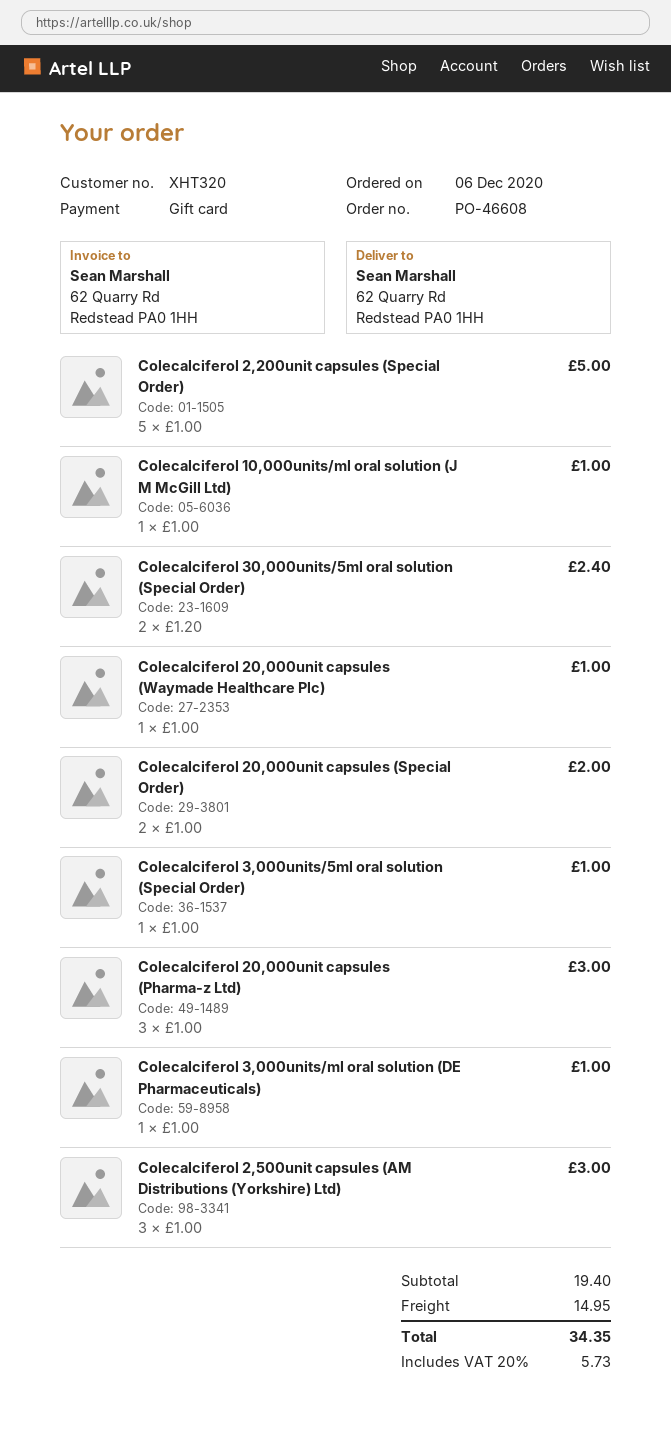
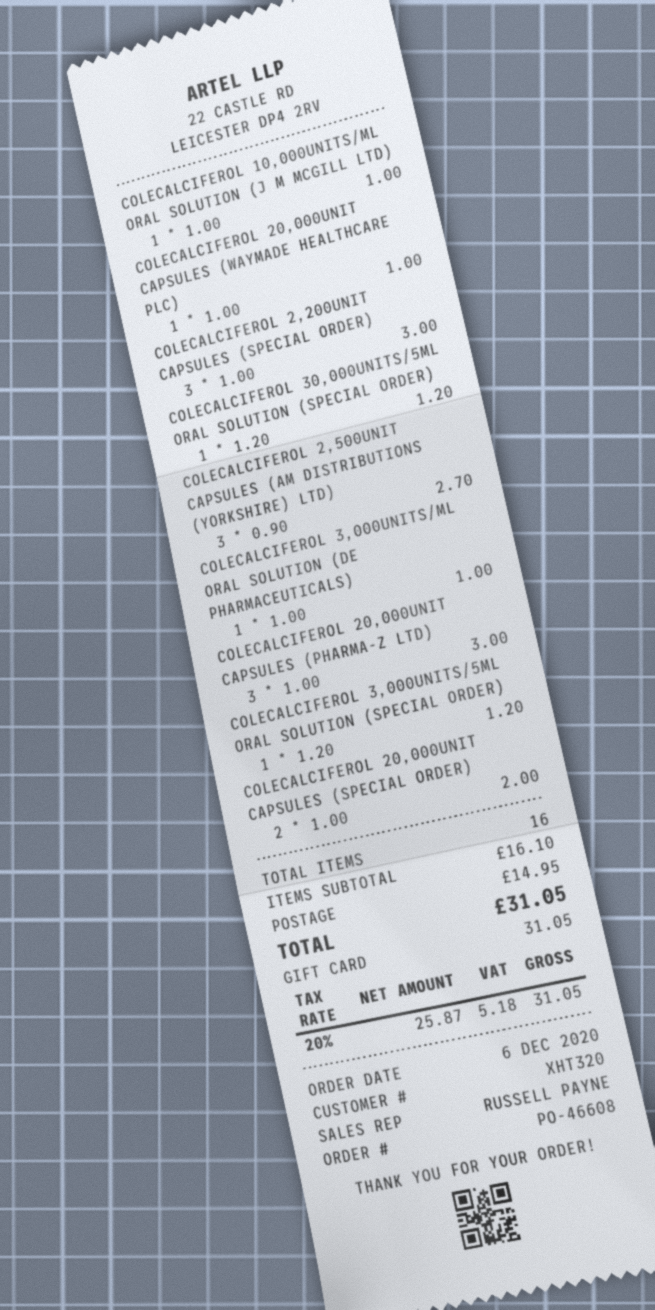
Colecalciferol 2,200unit capsules (Special Order): 5 x 1.00 = 5.00 -> 3 x 1.00 = 3.00
Colecalciferol 30,000units/5ml oral solution (Special Order): 2 x 1.20 = 2.40 -> 1 x 1.20 = 1.20
Colecalciferol 3,000units/5ml oral solution (Special Order): 1 x 1.00 = 1.00 -> 1 x 1.20 = 1.20
Colecalciferol 2,500unit capsules (AM Distributions (Yorkshire) Ltd): 3 x 1.00 = 3.00 -> 3 x 0.90 = 2.70
subtotal: 19.40 -> 16.10
tax: 20% = 5.73 -> 20% = 5.18
total: 34.35 -> 31.05

